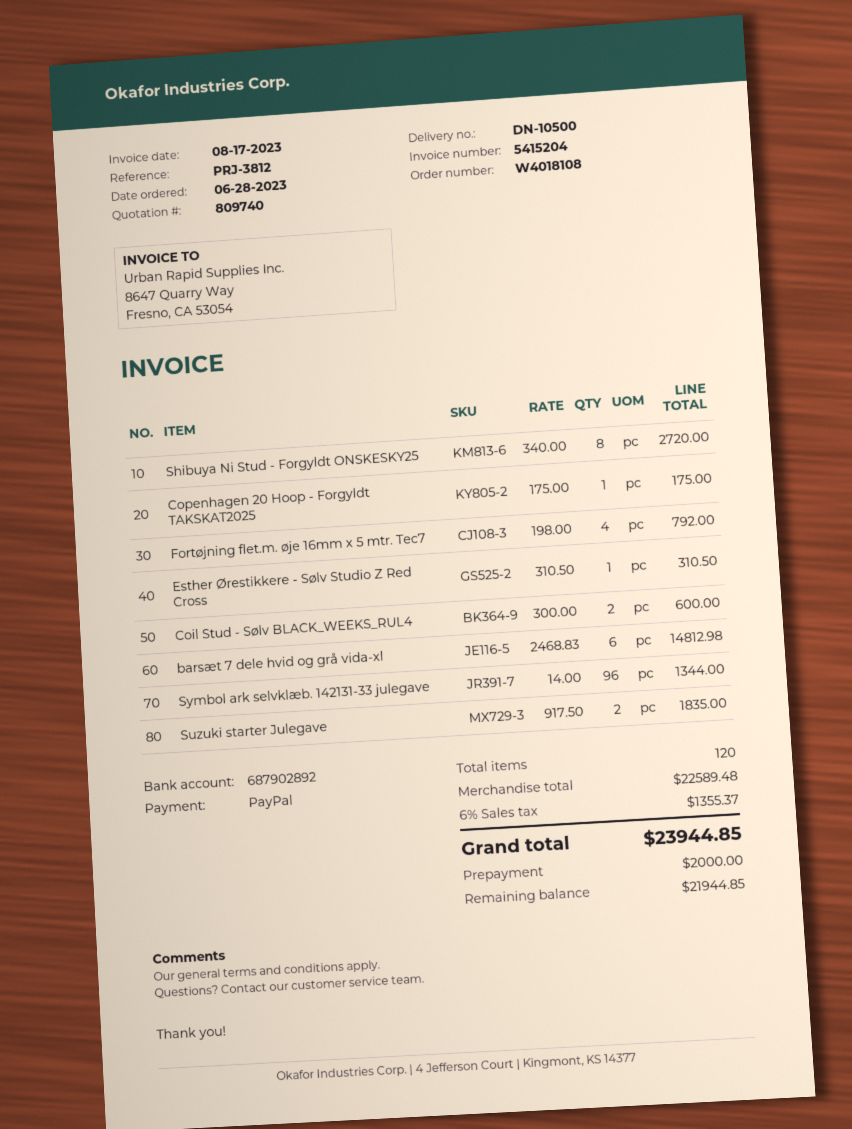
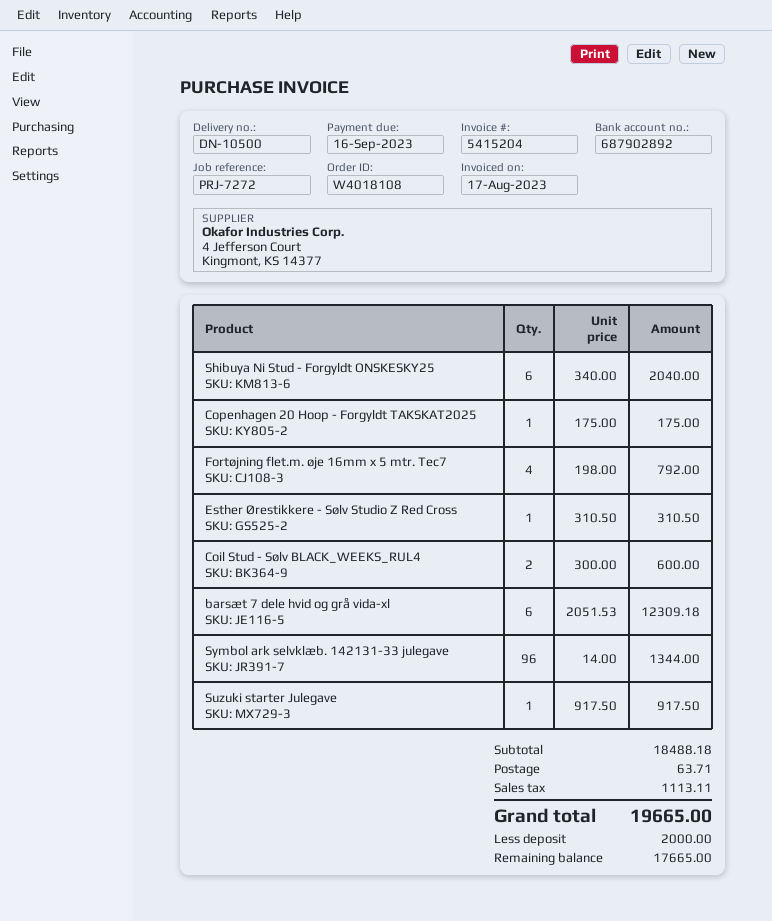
reference: PRJ-3812 -> PRJ-7272
Shibuya Ni Stud - Forgyldt ONSKESKY25: 8 x 340.00 = 2720.00 -> 6 x 340.00 = 2040.00
barsæt 7 dele hvid og grå vida-xl: 6 x 2468.83 = 14812.98 -> 6 x 2051.53 = 12309.18
Suzuki starter Julegave: 2 x 917.50 = 1835.00 -> 1 x 917.50 = 917.50
subtotal: 22589.48 -> 18488.18
shipping: none -> 63.71
tax: 1355.37 -> 1113.11
total: 23944.85 -> 19665.00
balance: 21944.85 -> 17665.00

